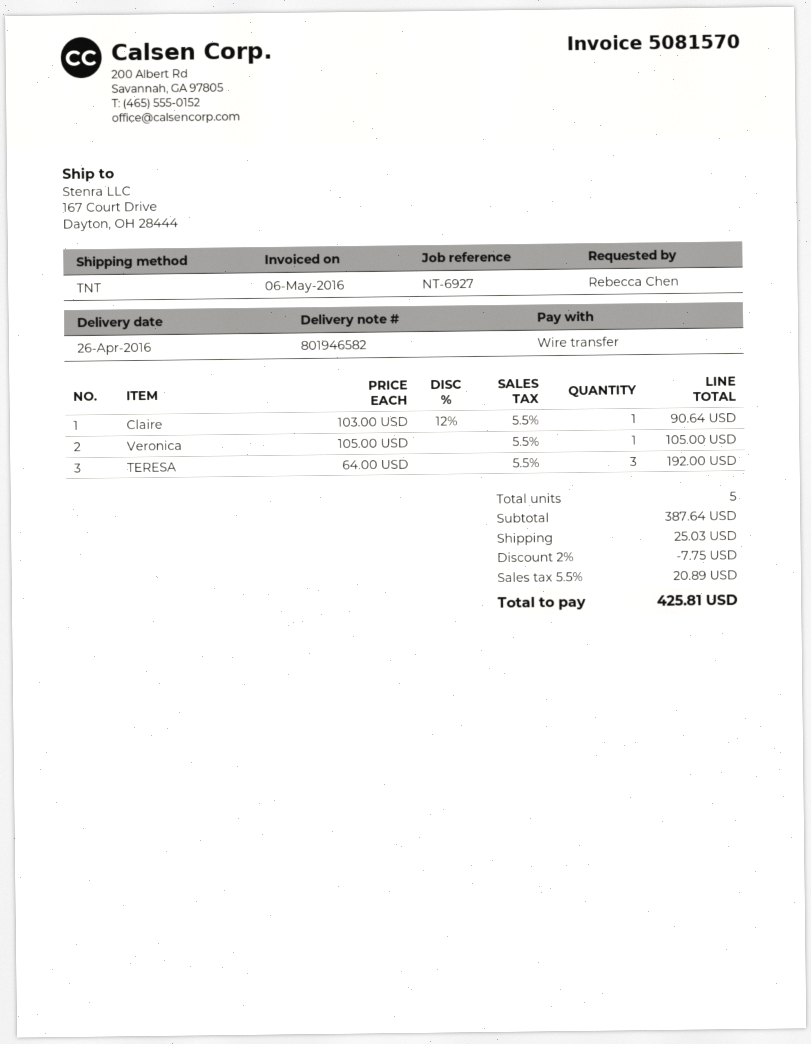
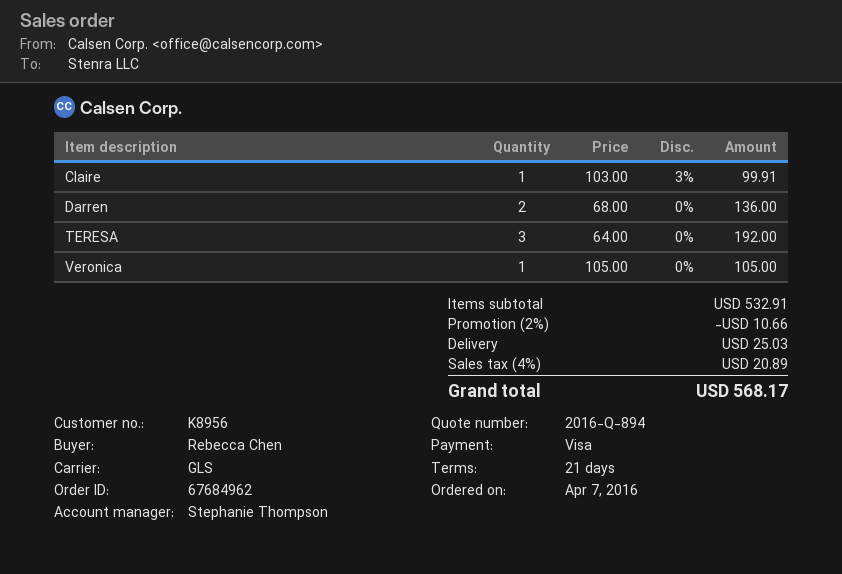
payment method: bank transfer -> Visa
shipping method: TNT -> GLS
Claire: 1 x 103.00 - 12% = 90.64 -> 1 x 103.00 - 3% = 99.91
Darren: none -> 2 x 68.00 = 136.00
subtotal: 387.64 -> 532.91
discount: 2% = 7.75 -> 2% = 10.66
tax: 5.5% = 20.89 -> 4% = 20.89
total: 425.81 -> 568.17

